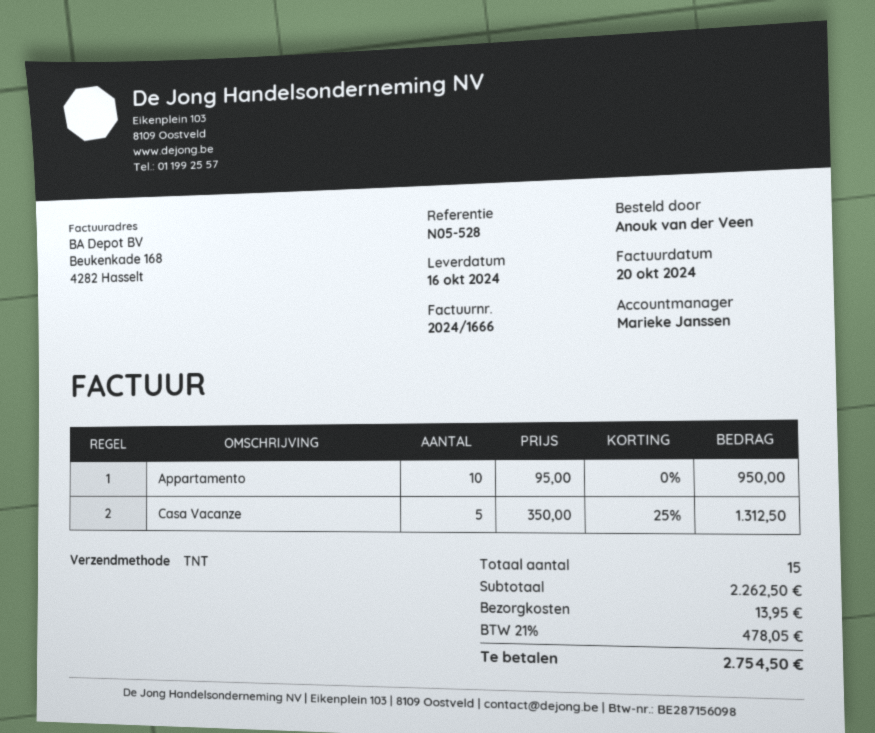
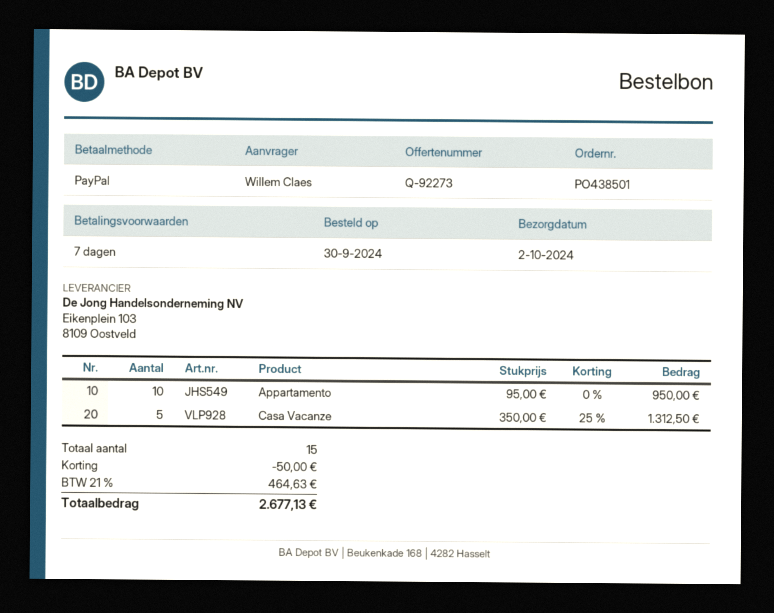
delivery date: 2024-10-16 -> 2024-10-02
ordered by: Anouk van der Veen -> Willem Claes
discount: none -> 50.00
shipping: 13.95 -> none
tax: 21% = 478.05 -> 21% = 464.63
total: 2754.50 -> 2677.13

